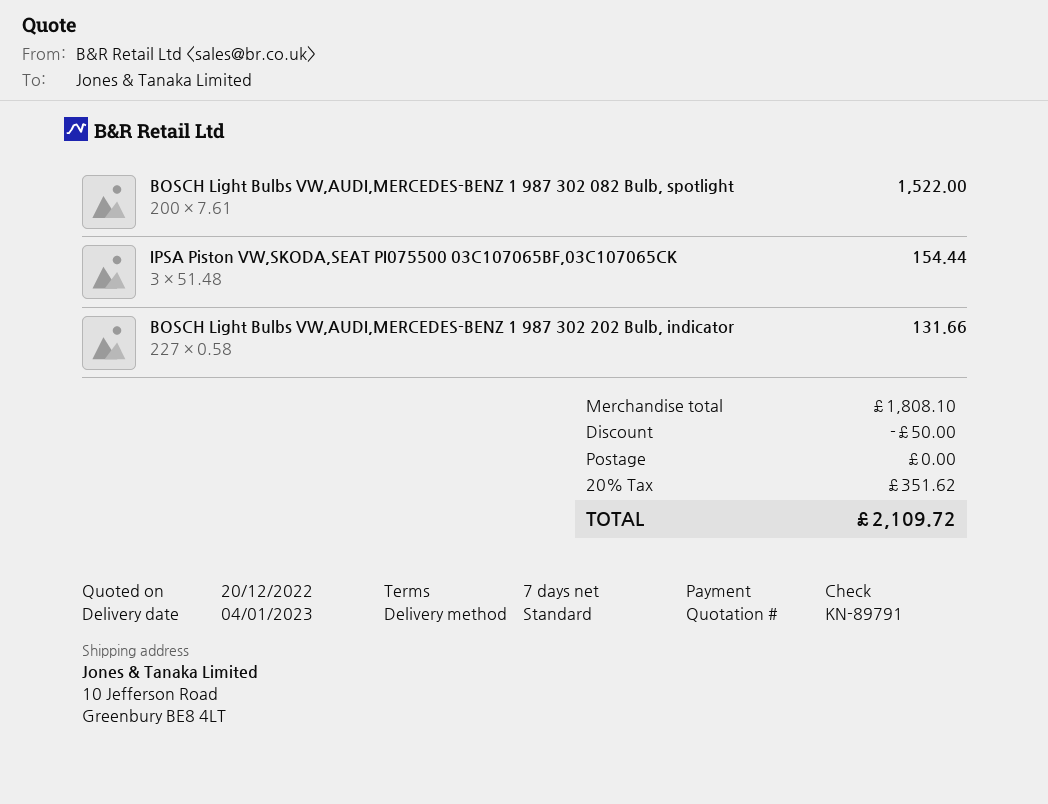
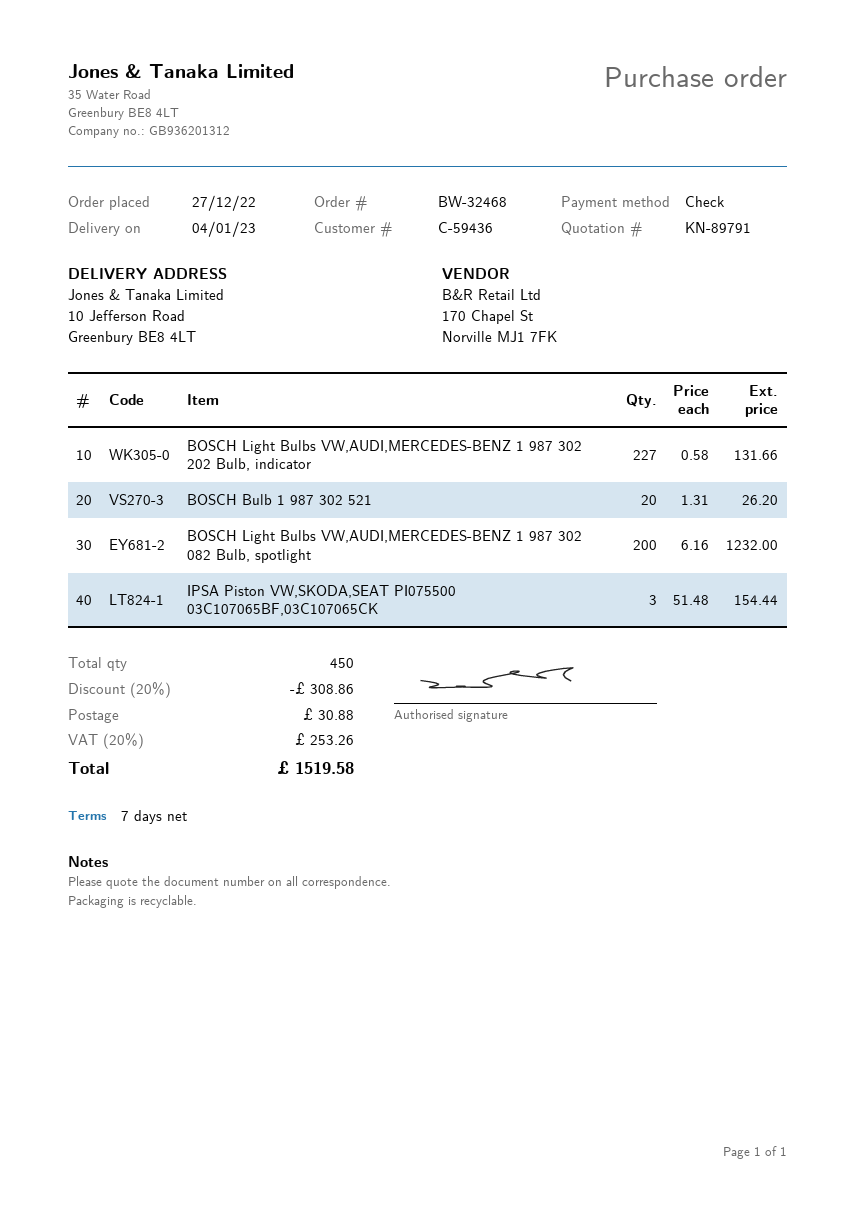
BOSCH Light Bulbs VW,AUDI,MERCEDES-BENZ 1 987 302 082 Bulb, spotlight: 200 x 7.61 = 1522.00 -> 200 x 6.16 = 1232.00
BOSCH Bulb 1 987 302 521: none -> 20 x 1.31 = 26.20
discount: 50.00 -> 308.86
shipping: 0.00 -> 30.88
tax: 20% = 351.62 -> 20% = 253.26
total: 2109.72 -> 1519.58

